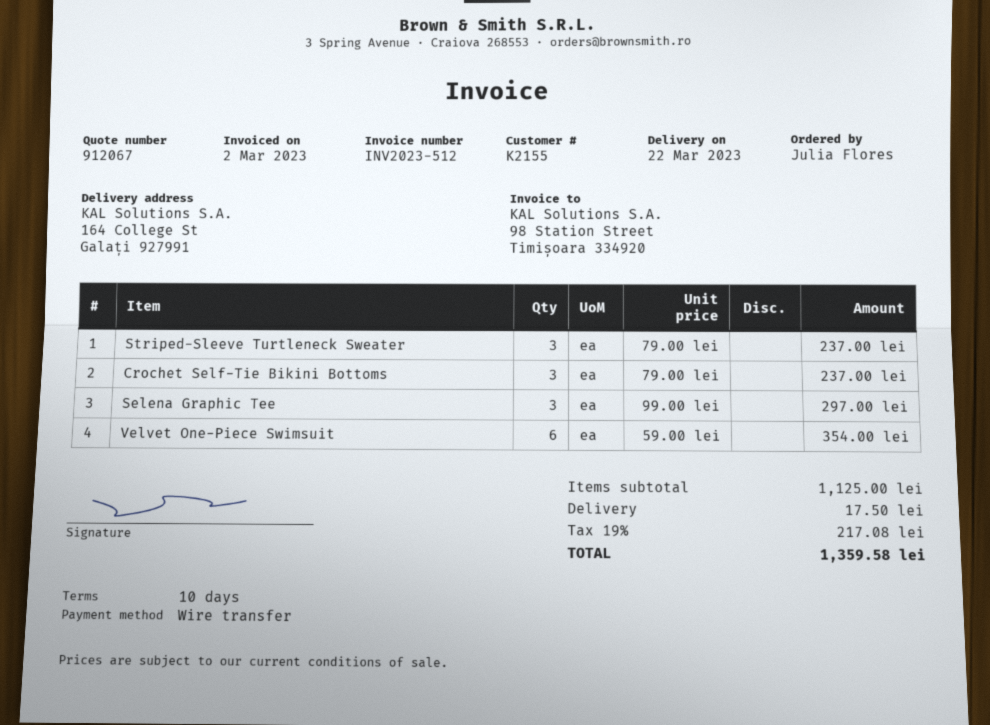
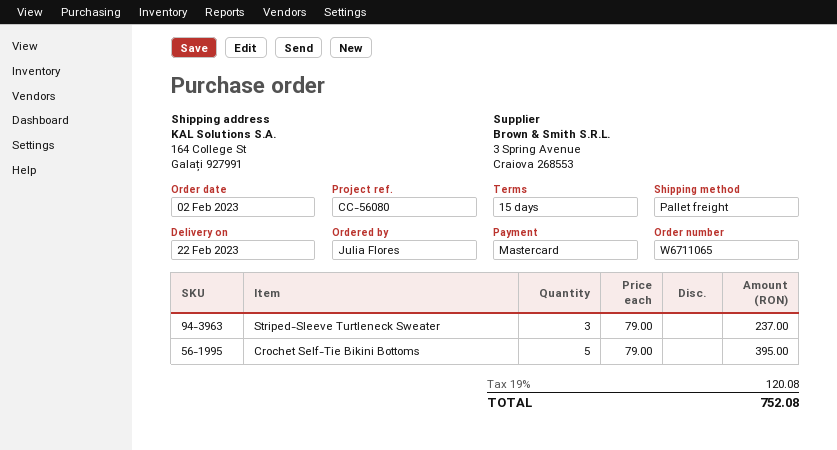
delivery date: 2023-03-22 -> 2023-02-22
payment terms: 10 days -> 15 days
payment method: bank transfer -> Mastercard
Crochet Self-Tie Bikini Bottoms: 3 x 79.00 = 237.00 -> 5 x 79.00 = 395.00
Selena Graphic Tee: 3 x 99.00 = 297.00 -> none
Velvet One-Piece Swimsuit: 6 x 59.00 = 354.00 -> none
shipping: 17.50 -> none
tax: 19% = 217.08 -> 19% = 120.08
total: 1359.58 -> 752.08

